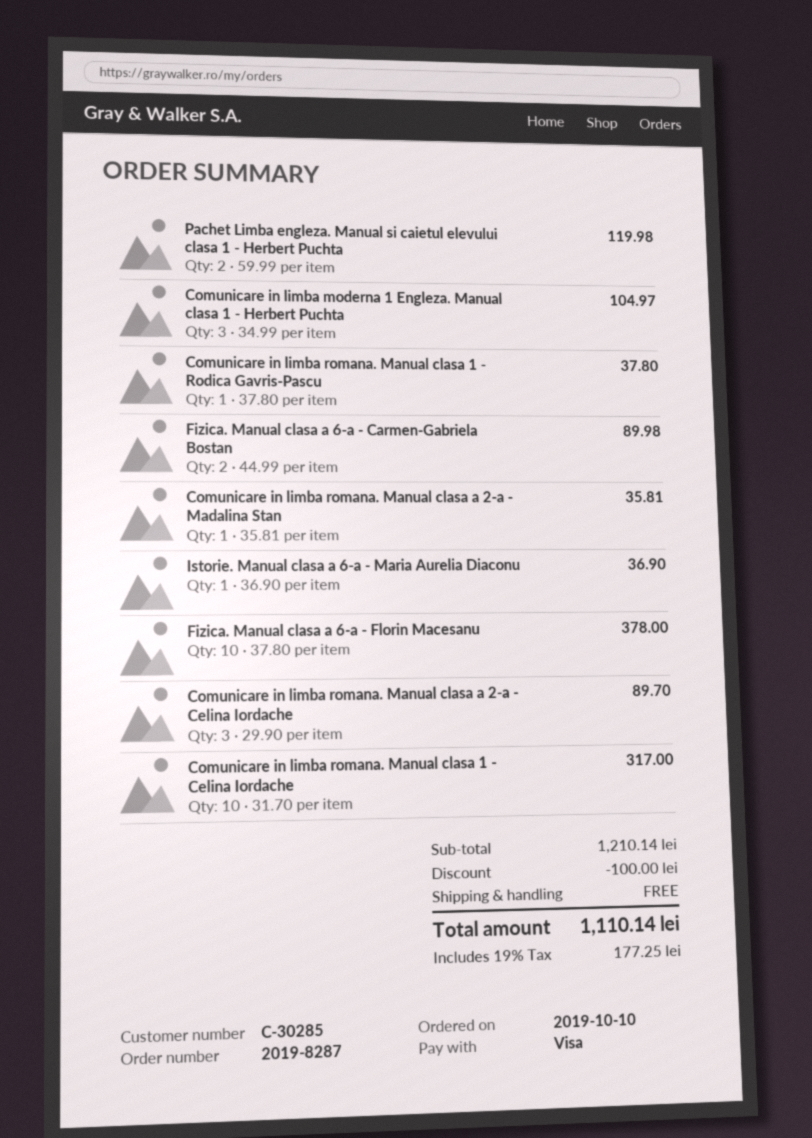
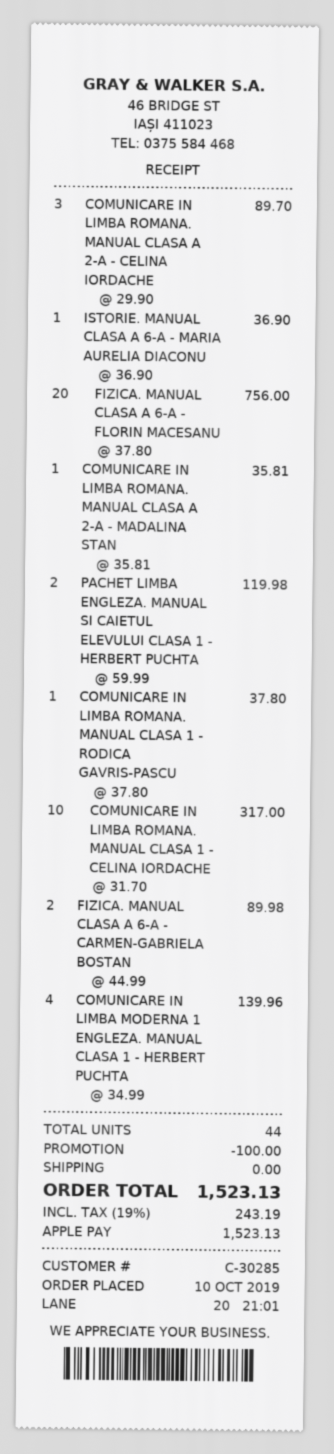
payment method: Visa -> Apple Pay
Comunicare in limba moderna 1 Engleza. Manual clasa 1 - Herbert Puchta: 3 x 34.99 = 104.97 -> 4 x 34.99 = 139.96
Fizica. Manual clasa a 6-a - Florin Macesanu: 10 x 37.80 = 378.00 -> 20 x 37.80 = 756.00
tax: 19% = 177.25 -> 19% = 243.19
total: 1110.14 -> 1523.13

